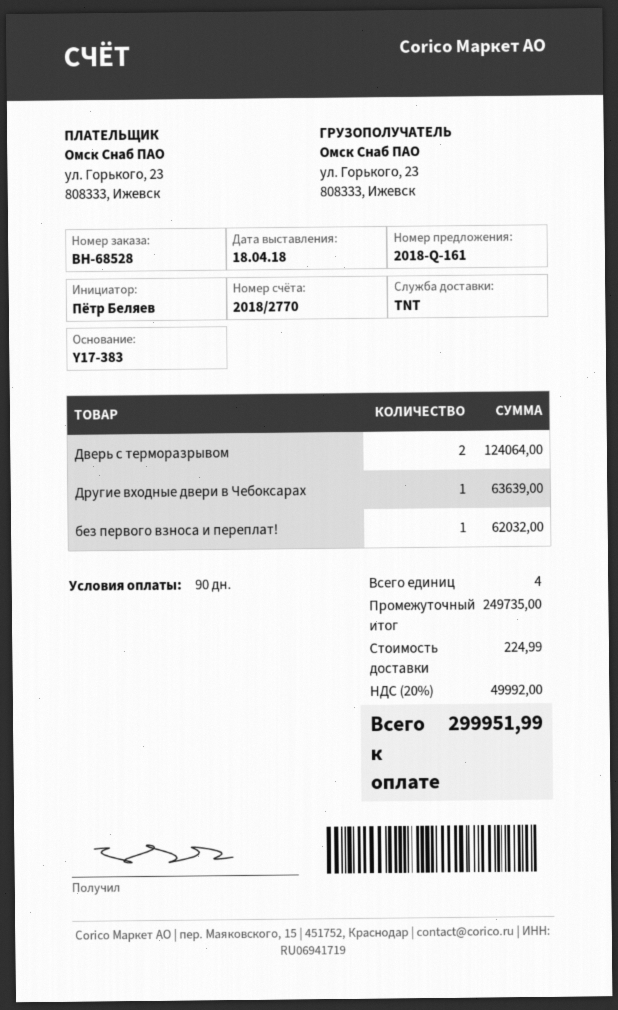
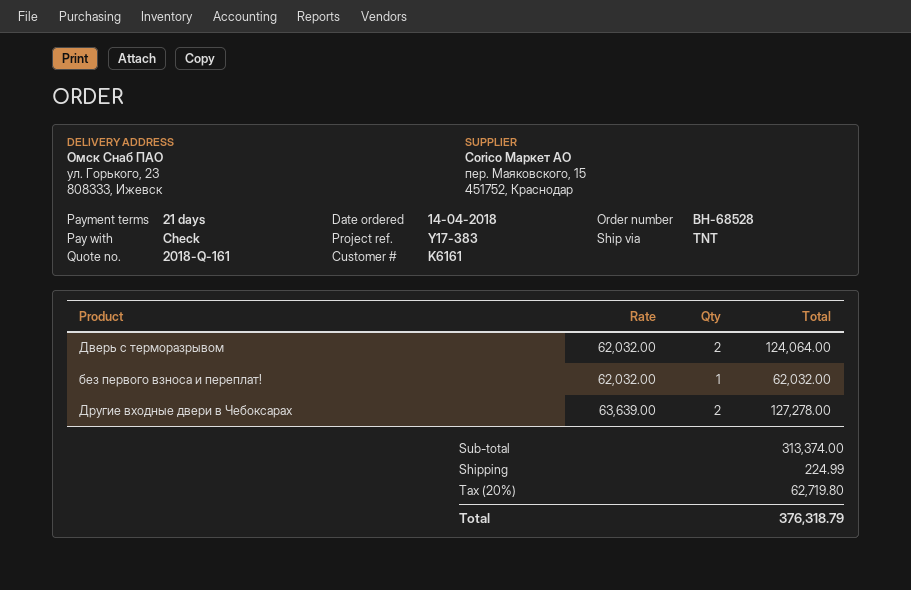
payment terms: 90 days -> 21 days
Другие входные двери в Чебоксарах: 1 for 63639.00 -> 2 for 127278.00
subtotal: 249735.00 -> 313374.00
tax: 20% = 49992.00 -> 20% = 62719.80
total: 299951.99 -> 376318.79

